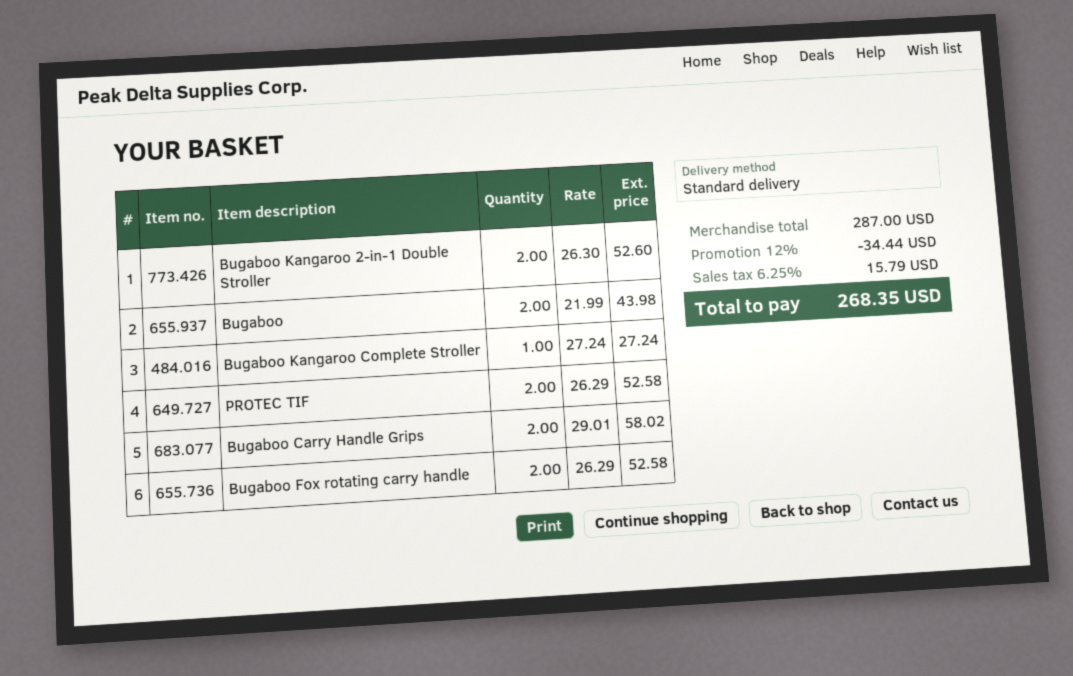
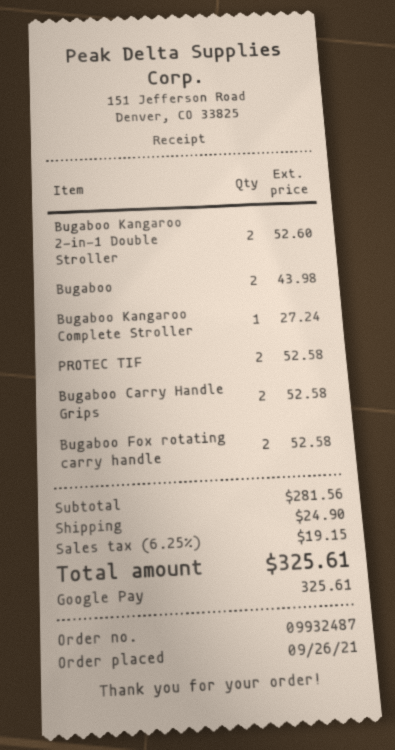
Bugaboo Carry Handle Grips: 2 for 58.02 -> 2 for 52.58
subtotal: 287.00 -> 281.56
discount: 12% = 34.44 -> none
shipping: none -> 24.90
tax: 6.25% = 15.79 -> 6.25% = 19.15
total: 268.35 -> 325.61

